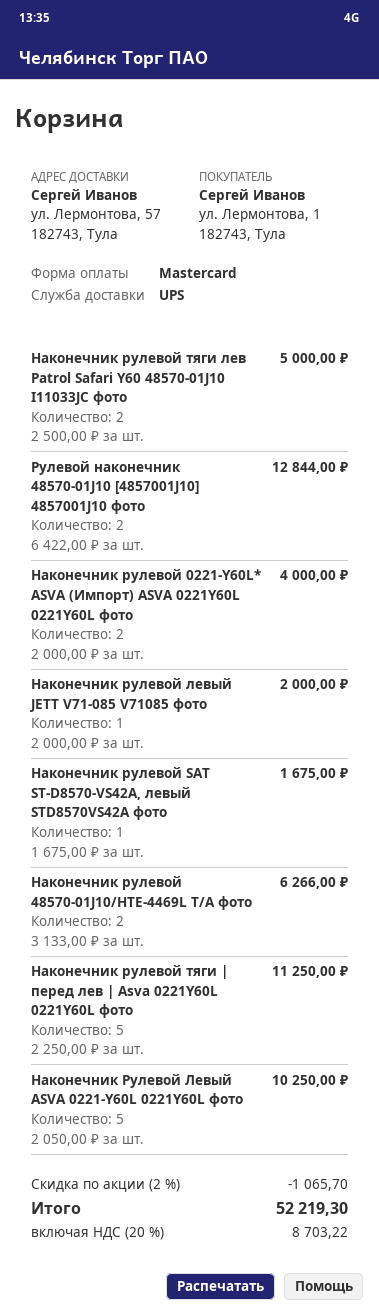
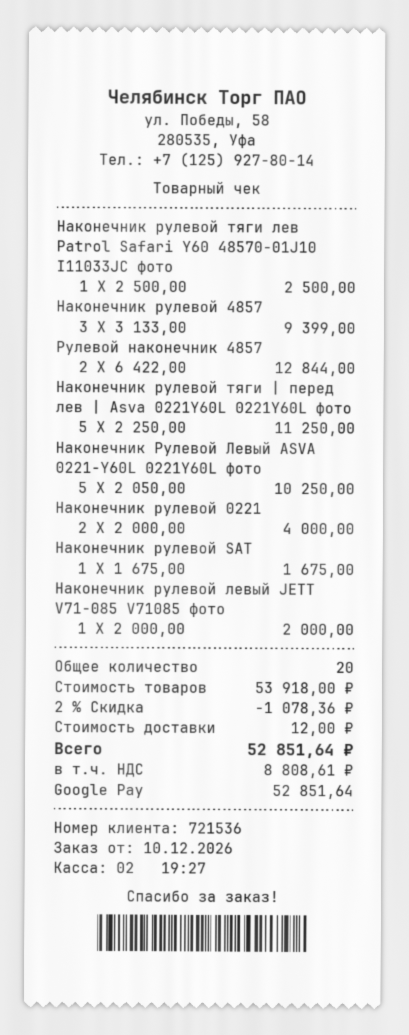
payment method: Mastercard -> Google Pay
Наконечник рулевой тяги лев Patrol Safari Y60 48570-01J10 I11033JC фото: 2 x 2500.00 = 5000.00 -> 1 x 2500.00 = 2500.00
Наконечник рулевой 48570-01J10/HTE-4469L T/A фото: 2 x 3133.00 = 6266.00 -> 3 x 3133.00 = 9399.00
discount: 2% = 1065.70 -> 2% = 1078.36
shipping: none -> 12.00
tax: 8703.22 -> 8808.61
total: 52219.30 -> 52851.64

